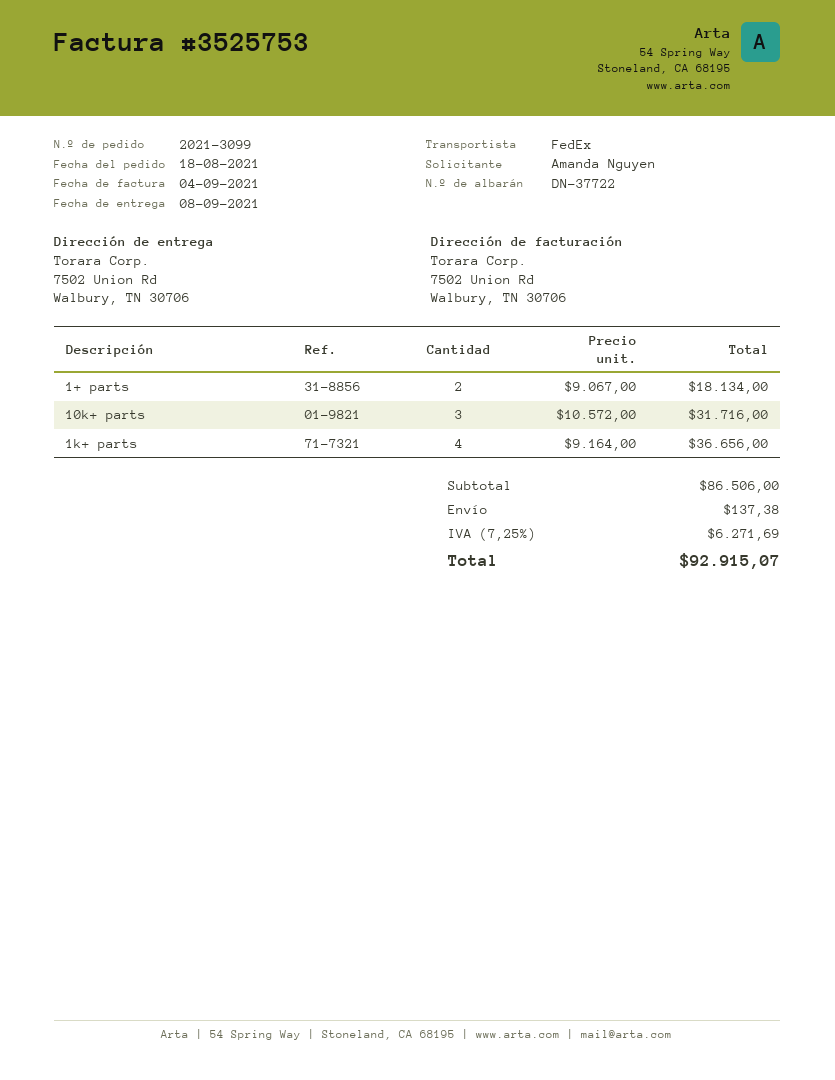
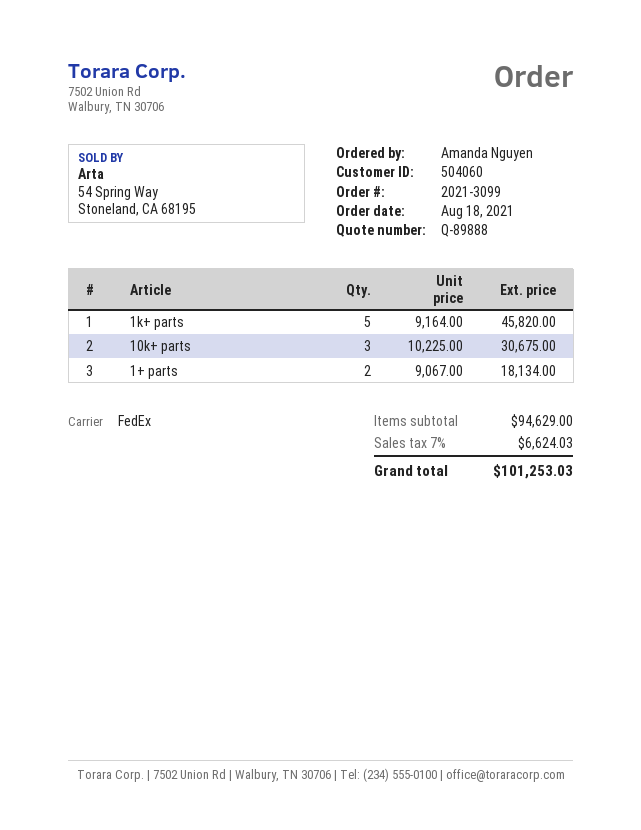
10k+ parts: 3 x 10572.00 = 31716.00 -> 3 x 10225.00 = 30675.00
1k+ parts: 4 x 9164.00 = 36656.00 -> 5 x 9164.00 = 45820.00
subtotal: 86506.00 -> 94629.00
shipping: 137.38 -> none
tax: 7.25% = 6271.69 -> 7% = 6624.03
total: 92915.07 -> 101253.03

